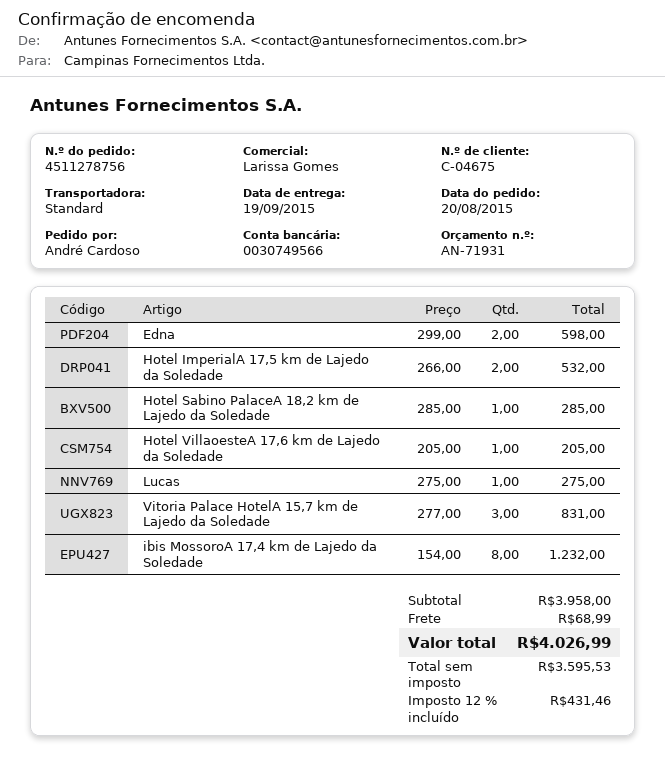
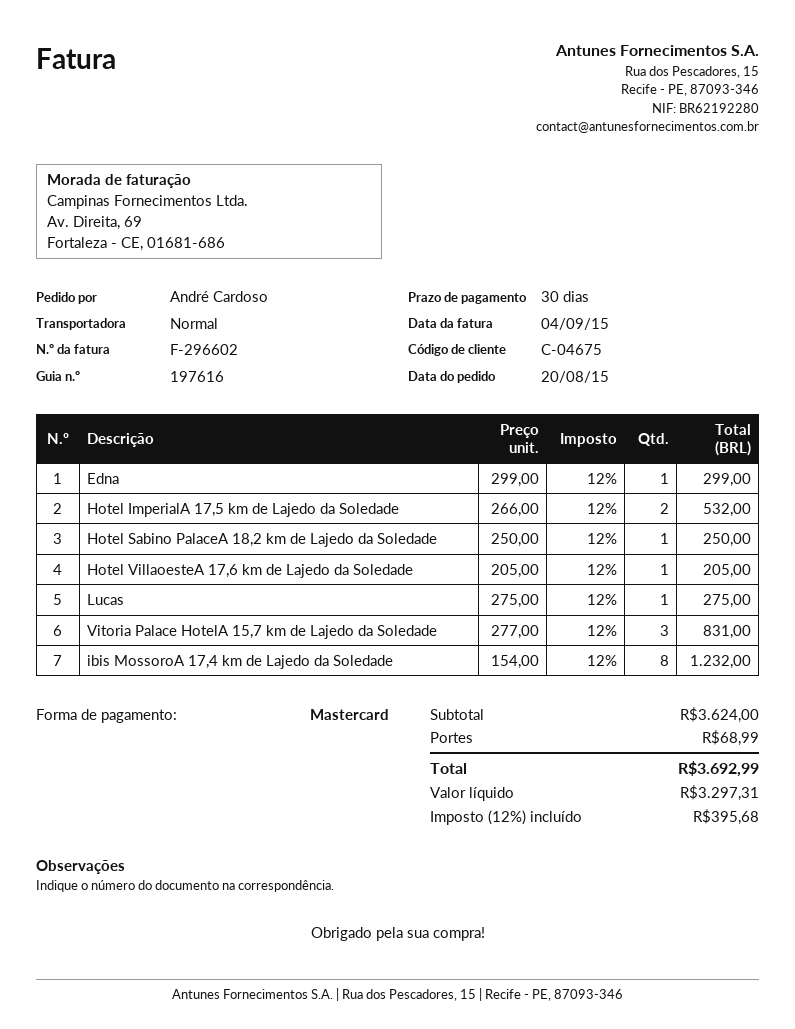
Edna: 2 x 299.00 = 598.00 -> 1 x 299.00 = 299.00
Hotel Sabino PalaceA 18,2 km de Lajedo da Soledade: 1 x 285.00 = 285.00 -> 1 x 250.00 = 250.00
subtotal: 3958.00 -> 3624.00
net: 3595.53 -> 3297.31
tax: 12% = 431.46 -> 12% = 395.68
total: 4026.99 -> 3692.99

